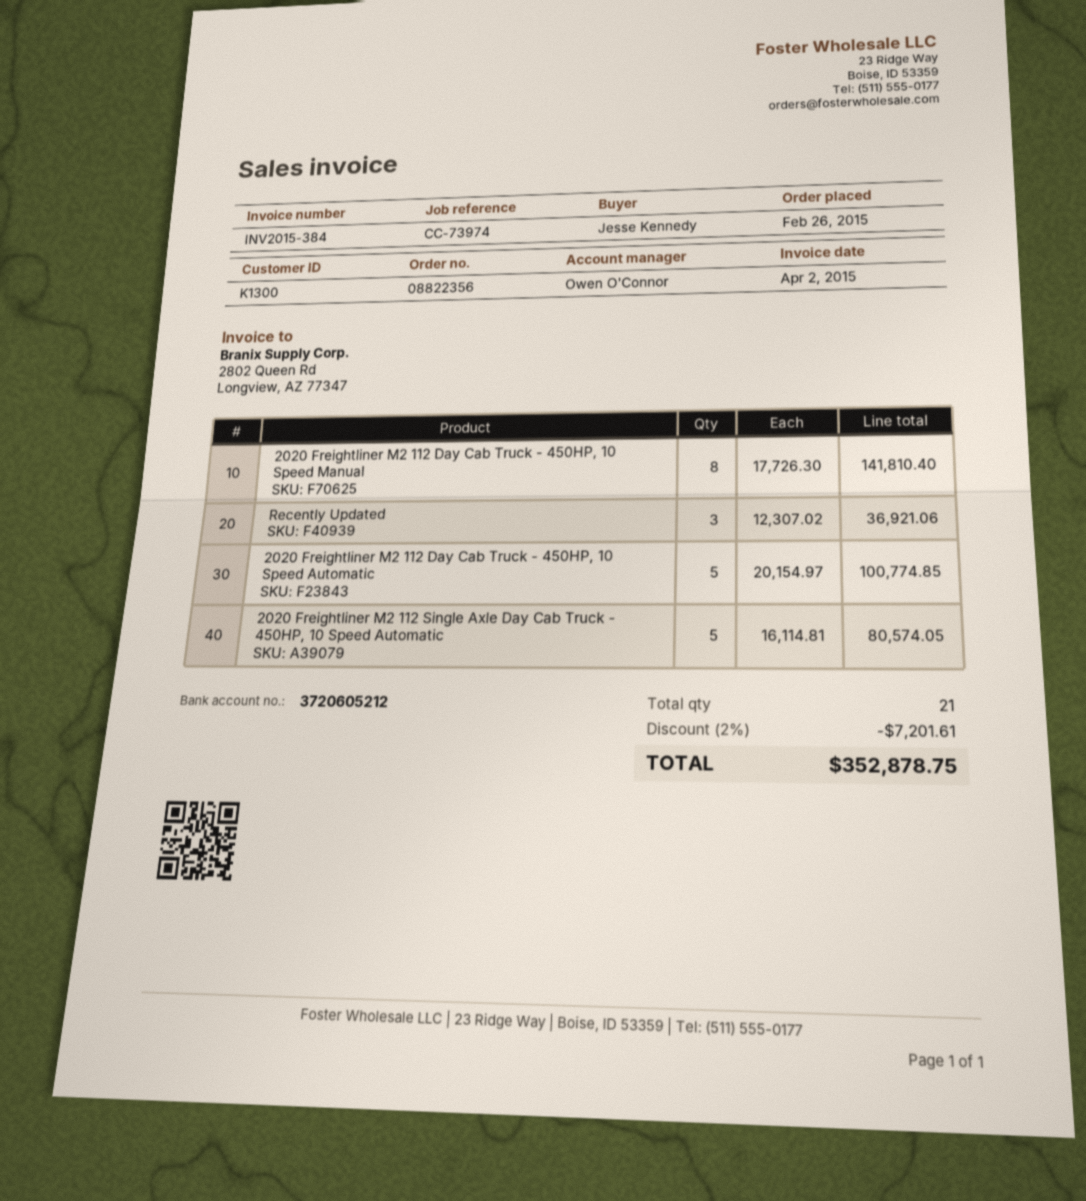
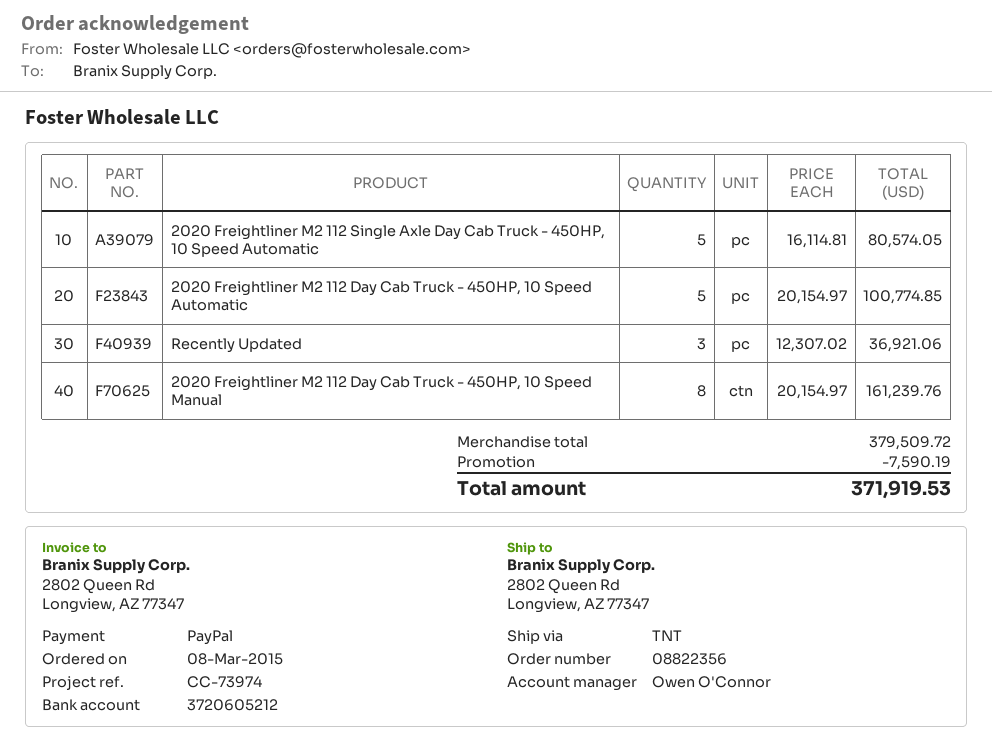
order date: 2015-02-26 -> 2015-03-08
2020 Freightliner M2 112 Day Cab Truck - 450HP, 10 Speed Manual: 8 x 17726.30 = 141810.40 -> 8 x 20154.97 = 161239.76
discount: 7201.61 -> 7590.19
total: 352878.75 -> 371919.53

